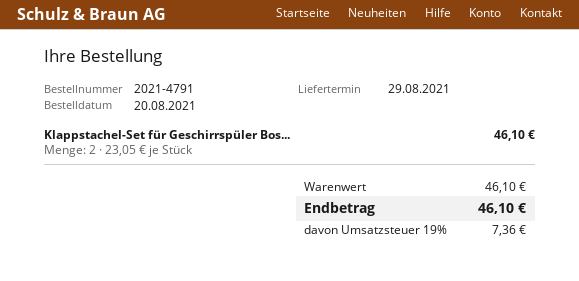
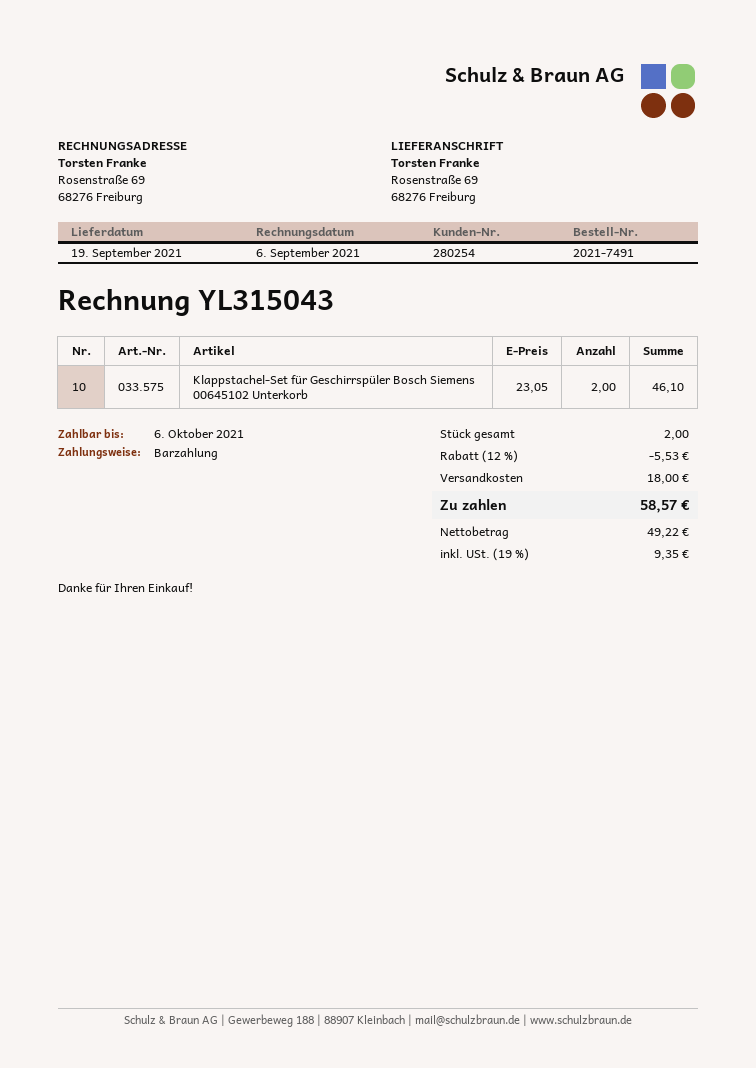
order number: 2021-4791 -> 2021-7491
delivery date: 2021-08-29 -> 2021-09-19
discount: none -> 12% = 5.53
shipping: none -> 18.00
tax: 19% = 7.36 -> 19% = 9.35
total: 46.10 -> 58.57

